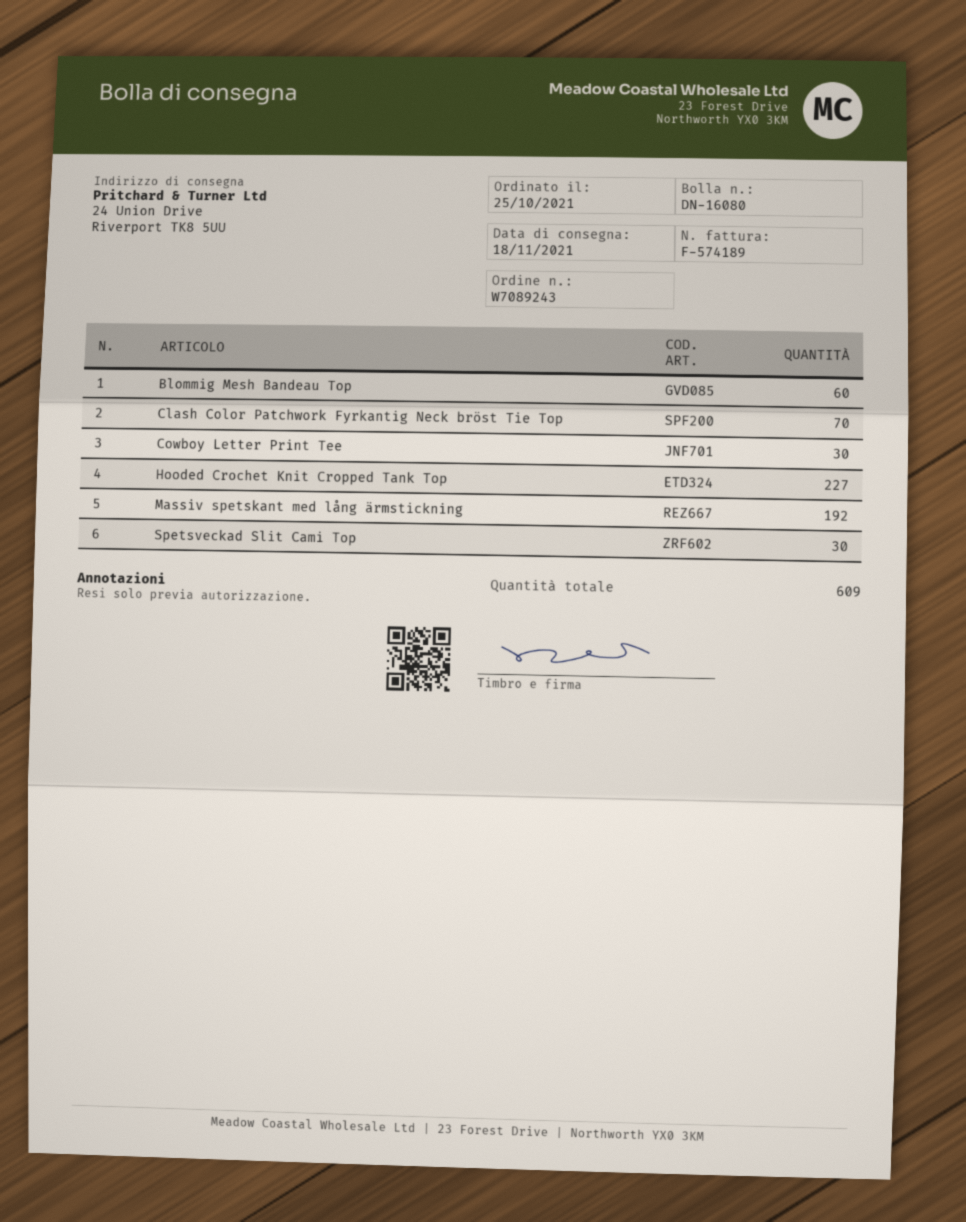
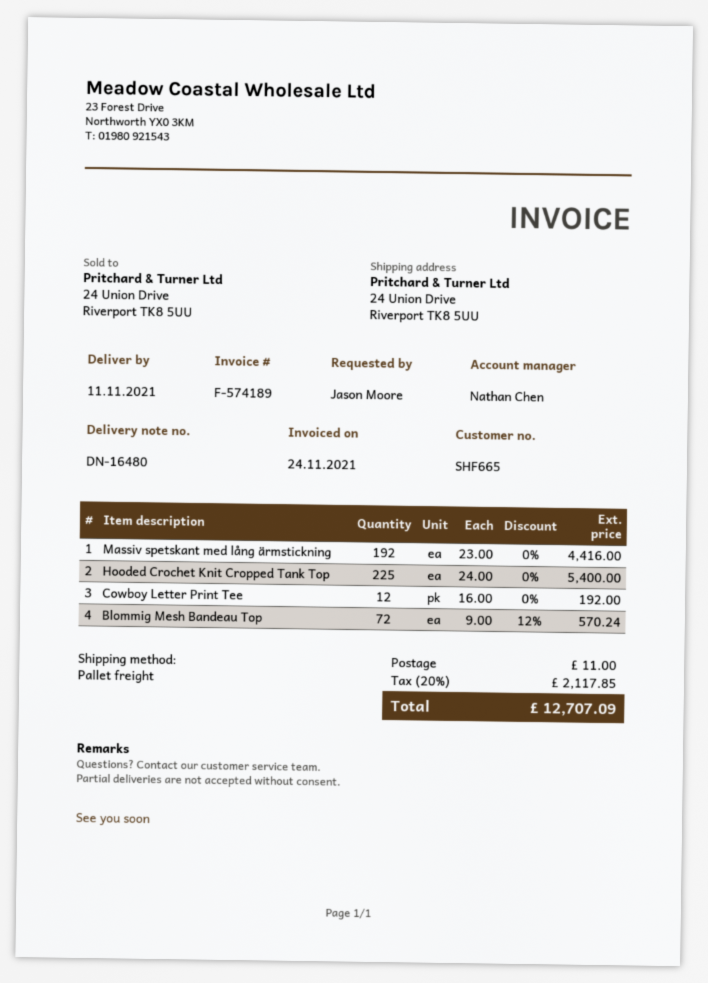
delivery note number: DN-16080 -> DN-16480
delivery date: 2021-11-18 -> 2021-11-11
Blommig Mesh Bandeau Top: 60 -> 72
Clash Color Patchwork Fyrkantig Neck bröst Tie Top: 70 -> none
Cowboy Letter Print Tee: 30 -> 12
Hooded Crochet Knit Cropped Tank Top: 227 -> 225
Spetsveckad Slit Cami Top: 30 -> none

